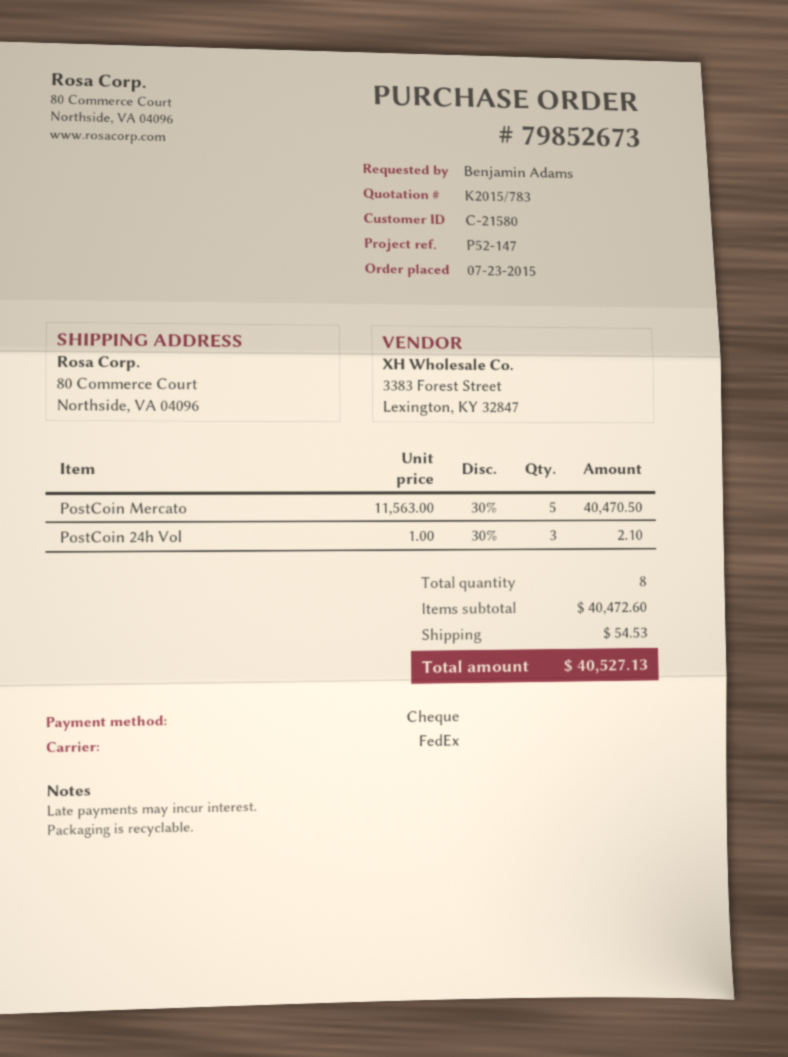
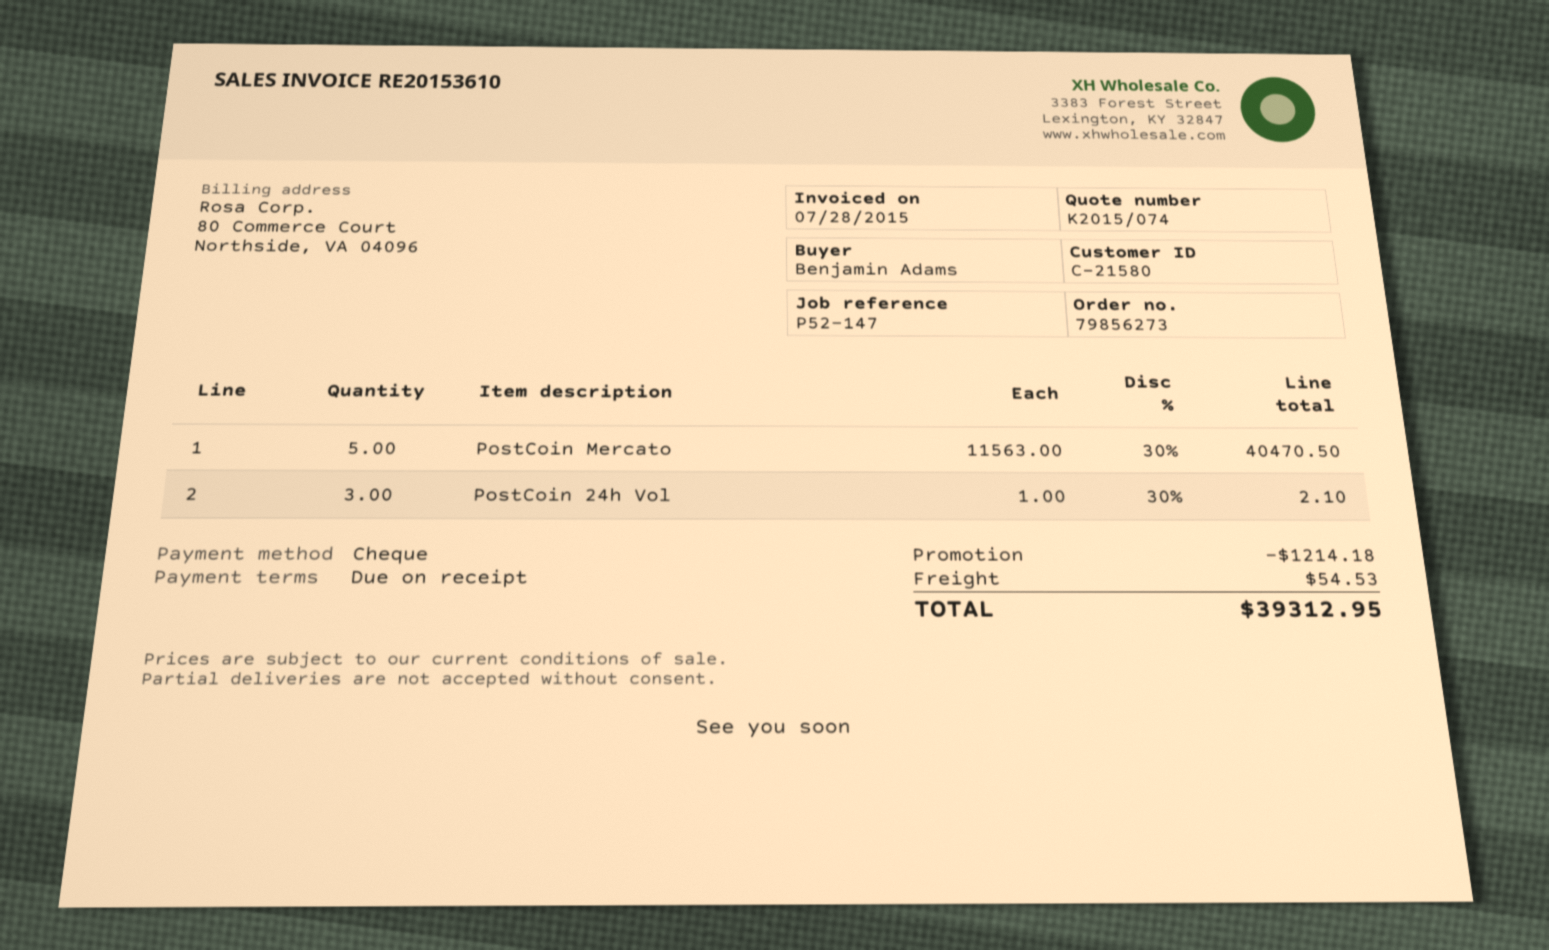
quote number: K2015/783 -> K2015/074
order number: 79852673 -> 79856273
discount: none -> 1214.18
total: 40527.13 -> 39312.95

